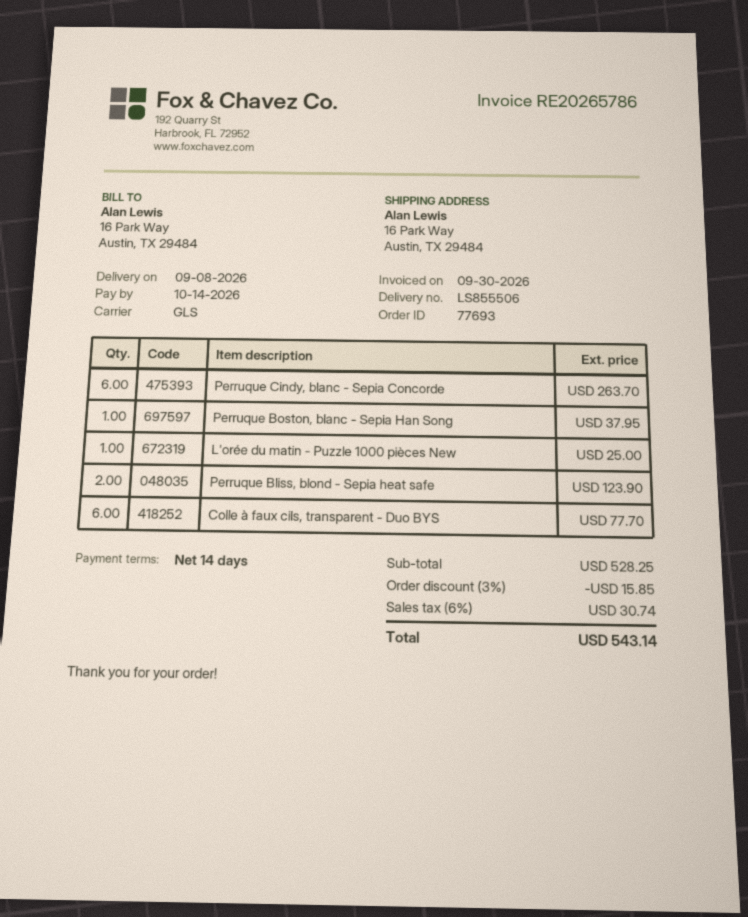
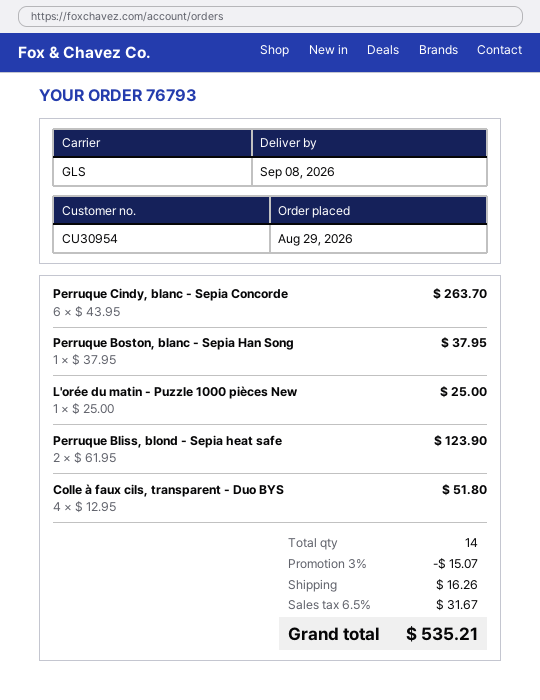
order number: 77693 -> 76793
Colle à faux cils, transparent - Duo BYS: 6 for 77.70 -> 4 for 51.80
discount: 3% = 15.85 -> 3% = 15.07
shipping: none -> 16.26
tax: 6% = 30.74 -> 6.5% = 31.67
total: 543.14 -> 535.21

